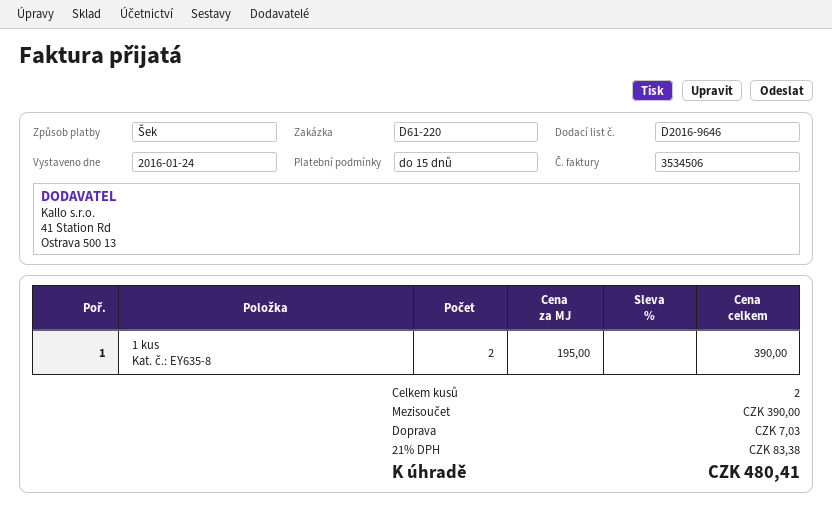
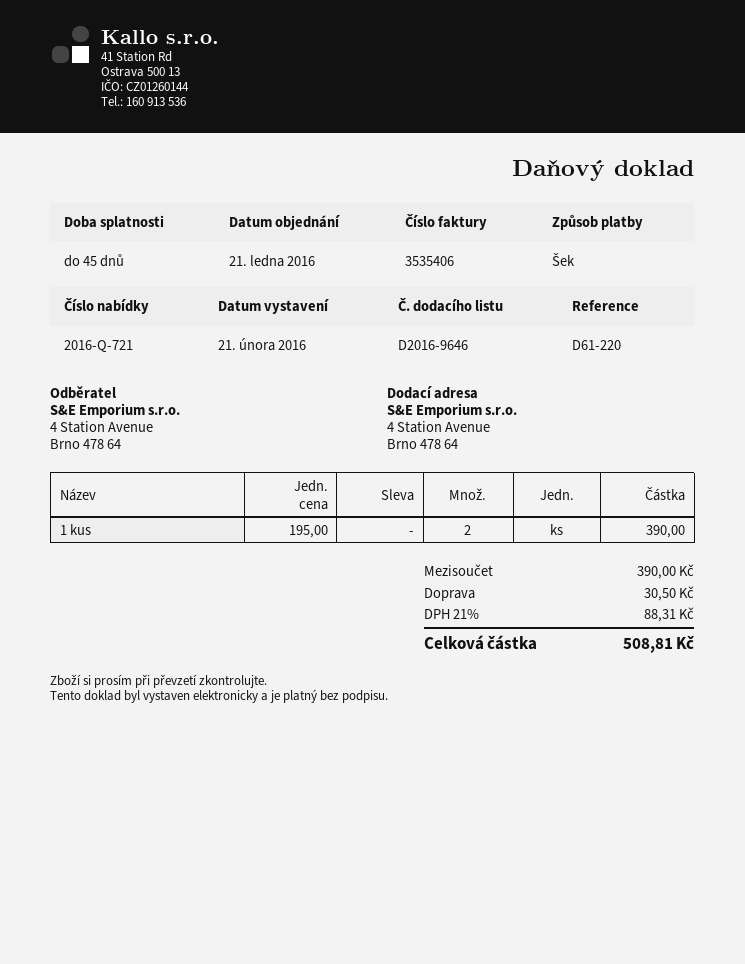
invoice number: 3534506 -> 3535406
invoice date: 2016-01-24 -> 2016-02-21
payment terms: 15 days -> 45 days
shipping: 7.03 -> 30.50
tax: 21% = 83.38 -> 21% = 88.31
total: 480.41 -> 508.81

